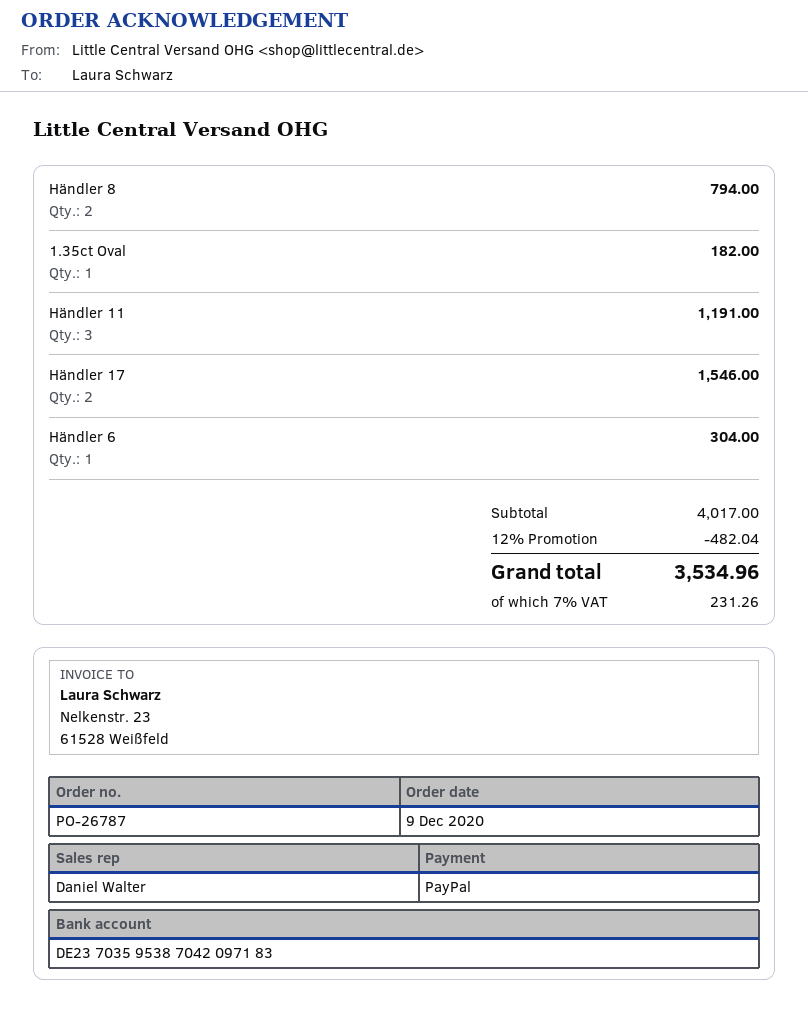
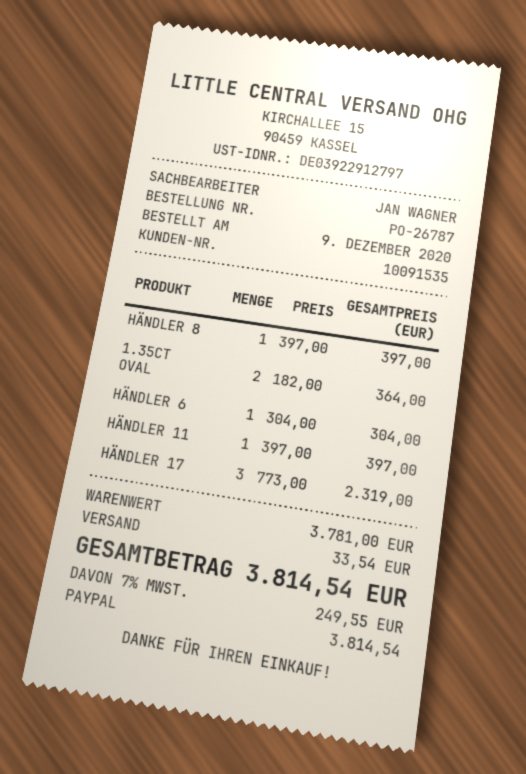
sales rep: Daniel Walter -> JAN WAGNER
Händler 8: 2 for 794.00 -> 1 for 397.00
1.35ct Oval: 1 for 182.00 -> 2 for 364.00
Händler 11: 3 for 1191.00 -> 1 for 397.00
Händler 17: 2 for 1546.00 -> 3 for 2319.00
subtotal: 4017.00 -> 3781.00
discount: 12% = 482.04 -> none
shipping: none -> 33.54
tax: 7% = 231.26 -> 7% = 249.55
total: 3534.96 -> 3814.54

